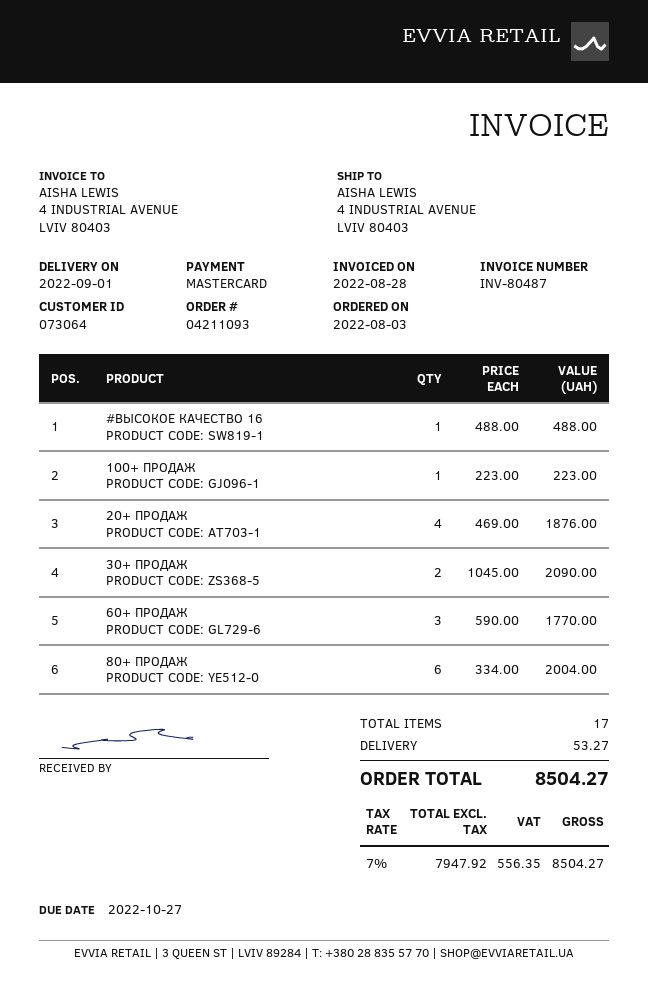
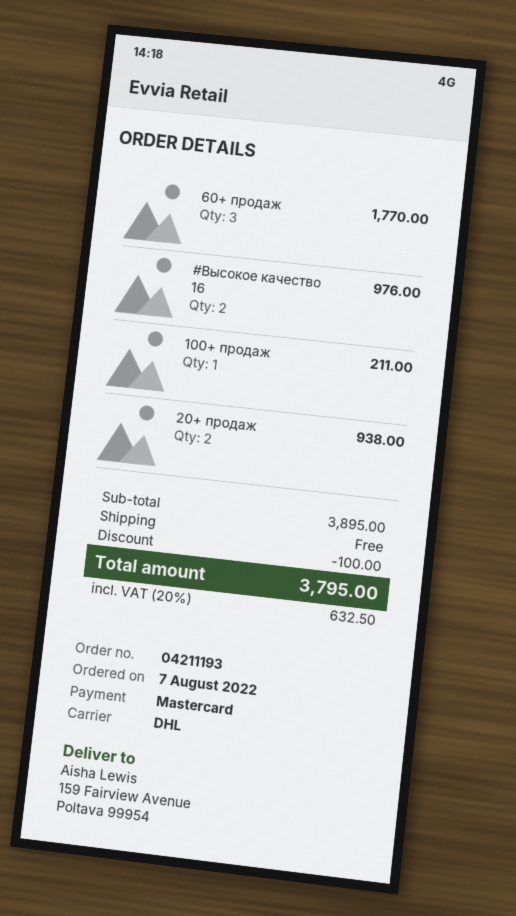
order number: 04211093 -> 04211193
order date: 2022-08-03 -> 2022-08-07
ship to: 4 INDUSTRIAL AVENUE, LVIV 80403 -> 159 Fairview Avenue, Poltava 99954
#ВЫСОКОЕ КАЧЕСТВО 16: 1 for 488.00 -> 2 for 976.00
100+ ПРОДАЖ: 1 for 223.00 -> 1 for 211.00
20+ ПРОДАЖ: 4 for 1876.00 -> 2 for 938.00
30+ ПРОДАЖ: 2 for 2090.00 -> none
80+ ПРОДАЖ: 6 for 2004.00 -> none
discount: none -> 100.00
shipping: 53.27 -> 0.00
tax: 7% = 556.35 -> 20% = 632.50
total: 8504.27 -> 3795.00

